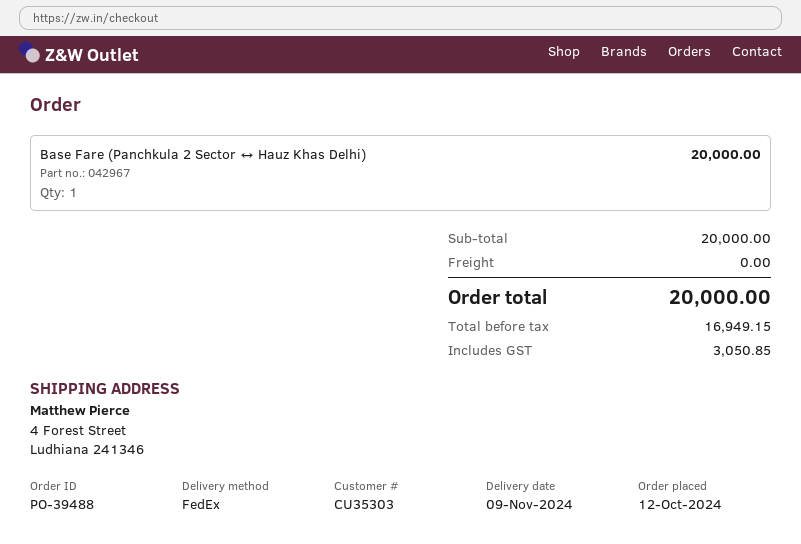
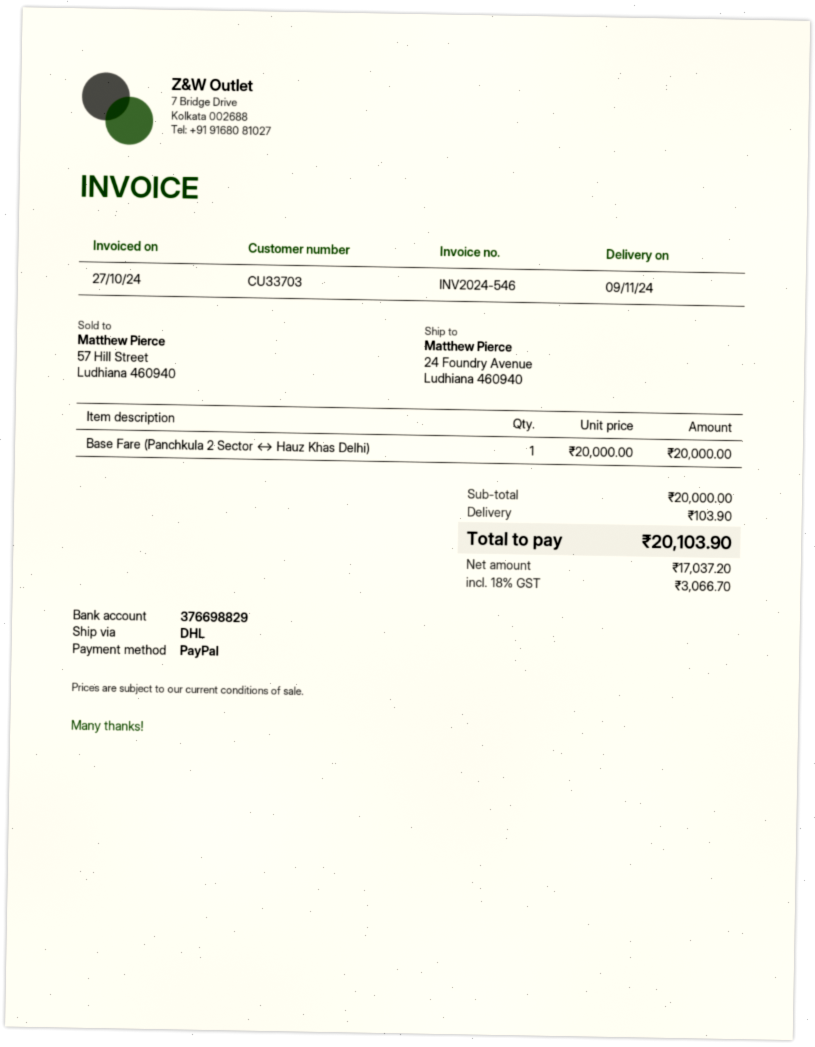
customer number: CU35303 -> CU33703
shipping method: FedEx -> DHL
ship to: 4 Forest Street, Ludhiana 241346 -> 24 Foundry Avenue, Ludhiana 460940
shipping: 0.00 -> 103.90
net: 16949.15 -> 17037.20
tax: 3050.85 -> 3066.70
total: 20000.00 -> 20103.90

